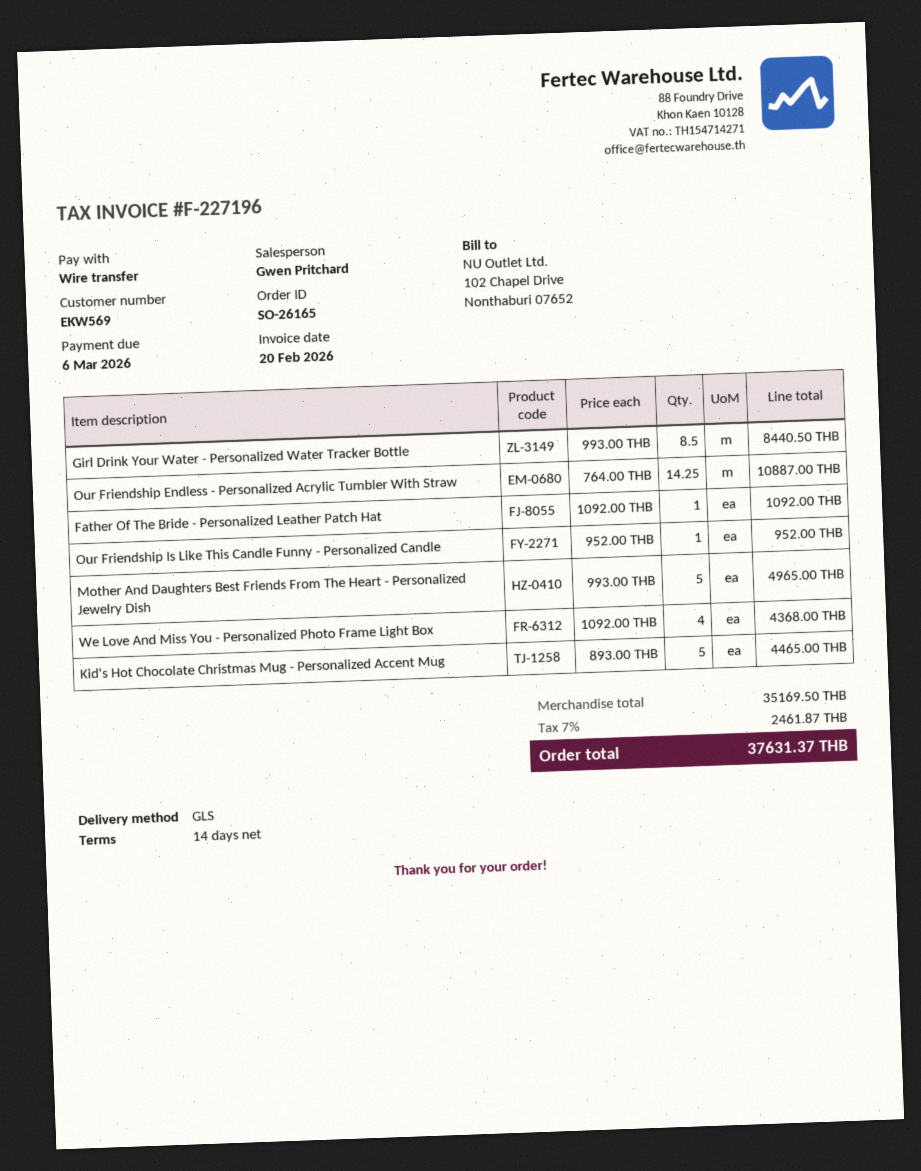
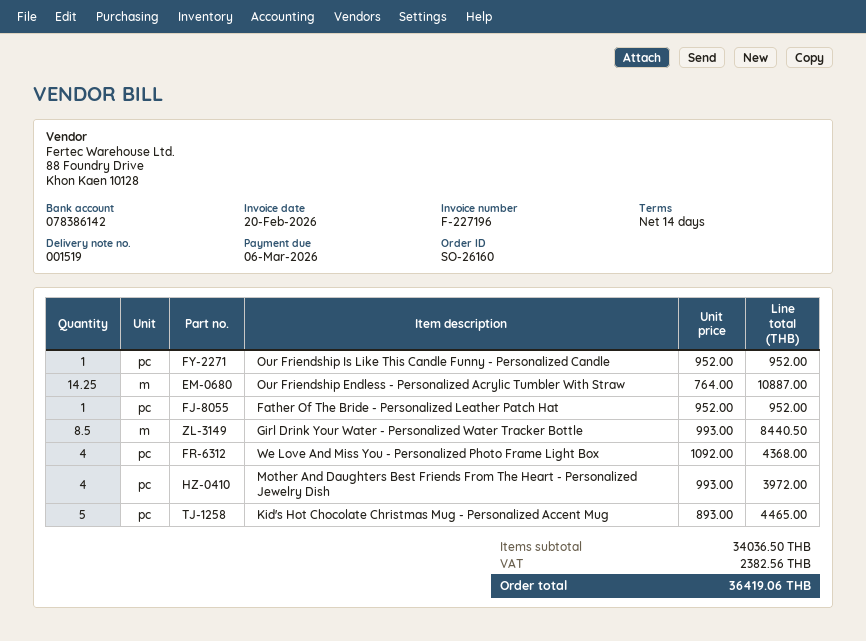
order number: SO-26165 -> SO-26160
Father Of The Bride - Personalized Leather Patch Hat: 1 x 1092.00 = 1092.00 -> 1 x 952.00 = 952.00
Mother And Daughters Best Friends From The Heart - Personalized Jewelry Dish: 5 x 993.00 = 4965.00 -> 4 x 993.00 = 3972.00
subtotal: 35169.50 -> 34036.50
tax: 2461.87 -> 2382.56
total: 37631.37 -> 36419.06

